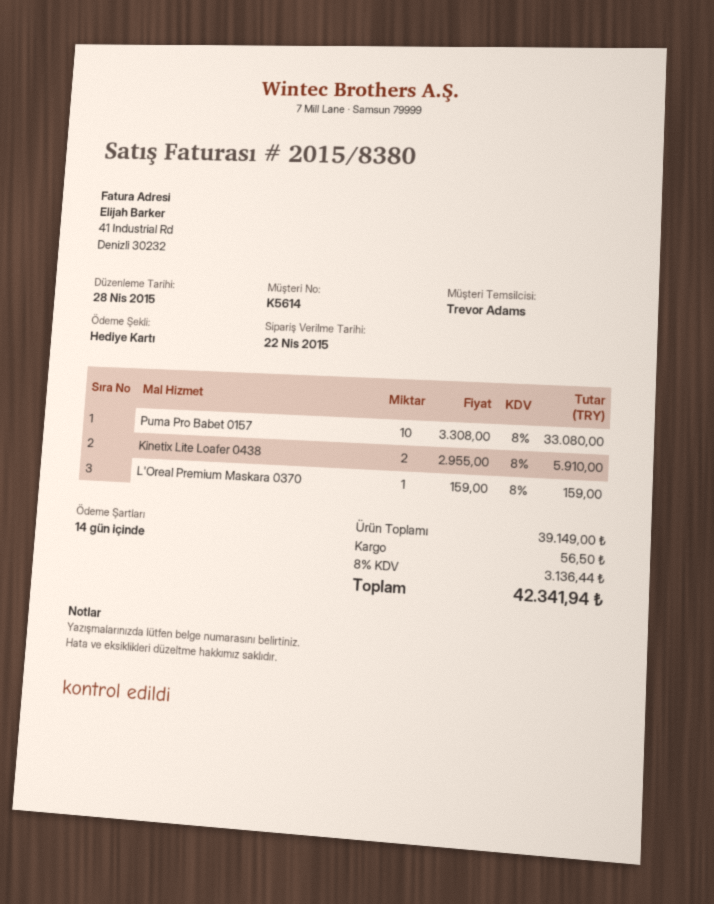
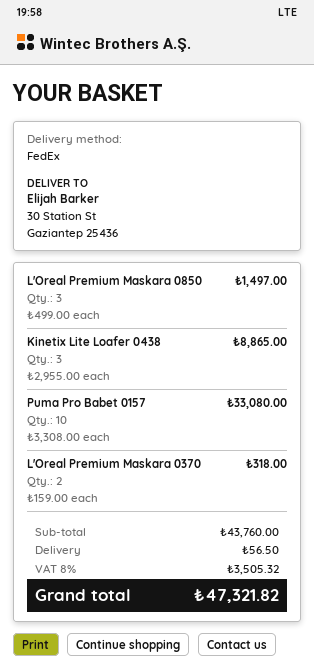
Kinetix Lite Loafer 0438: 2 x 2955.00 = 5910.00 -> 3 x 2955.00 = 8865.00
L'Oreal Premium Maskara 0370: 1 x 159.00 = 159.00 -> 2 x 159.00 = 318.00
L'Oreal Premium Maskara 0850: none -> 3 x 499.00 = 1497.00
subtotal: 39149.00 -> 43760.00
tax: 8% = 3136.44 -> 8% = 3505.32
total: 42341.94 -> 47321.82

